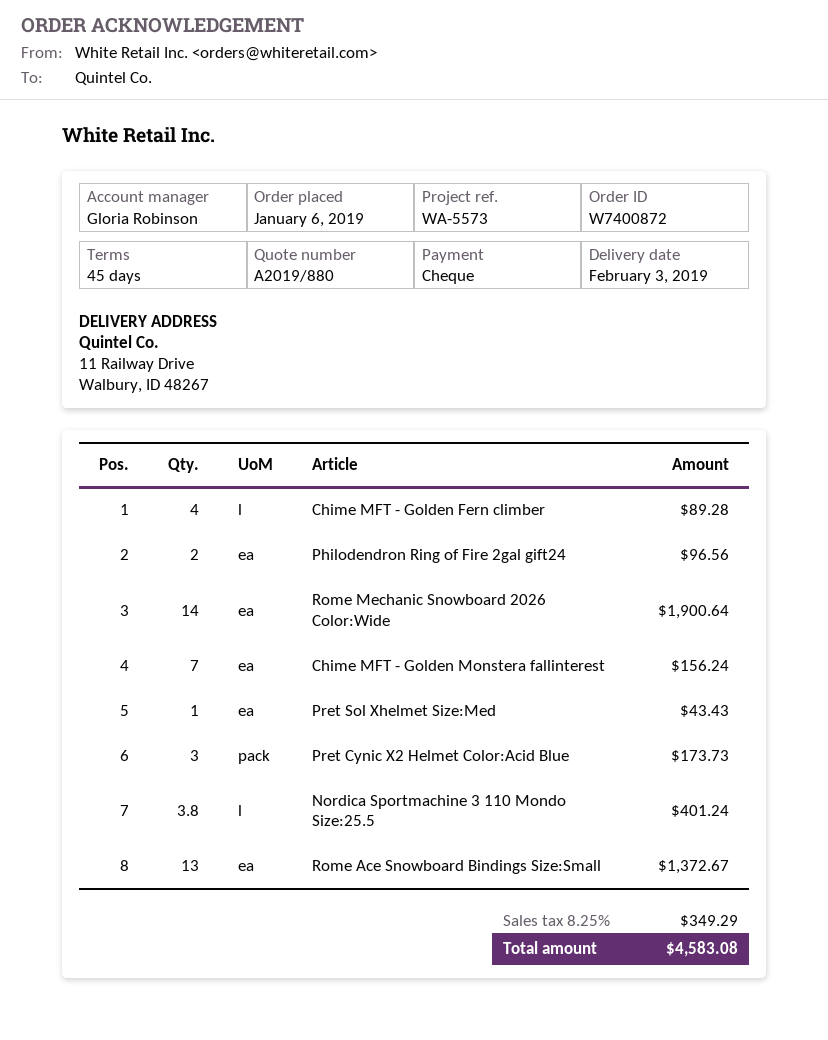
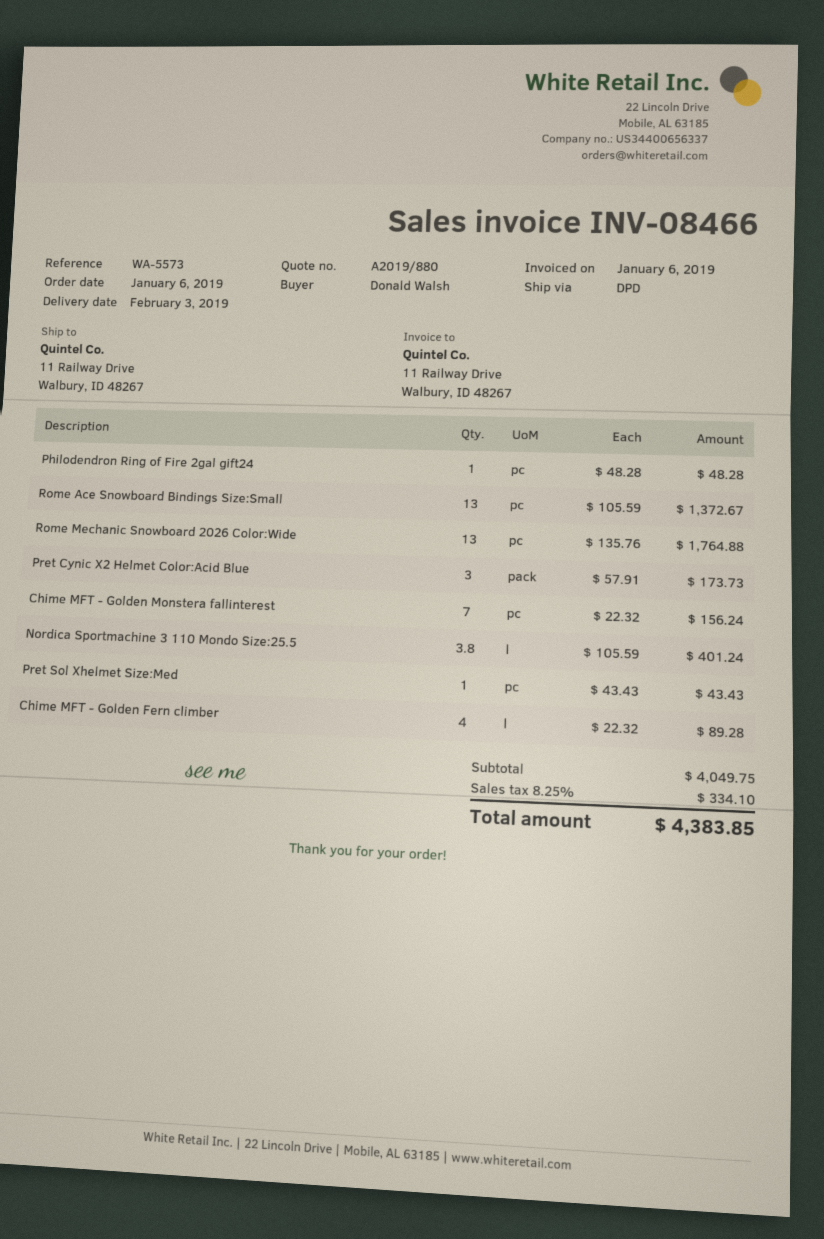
Philodendron Ring of Fire 2gal gift24: 2 for 96.56 -> 1 for 48.28
Rome Mechanic Snowboard 2026 Color:Wide: 14 for 1900.64 -> 13 for 1764.88
tax: 8.25% = 349.29 -> 8.25% = 334.10
total: 4583.08 -> 4383.85

